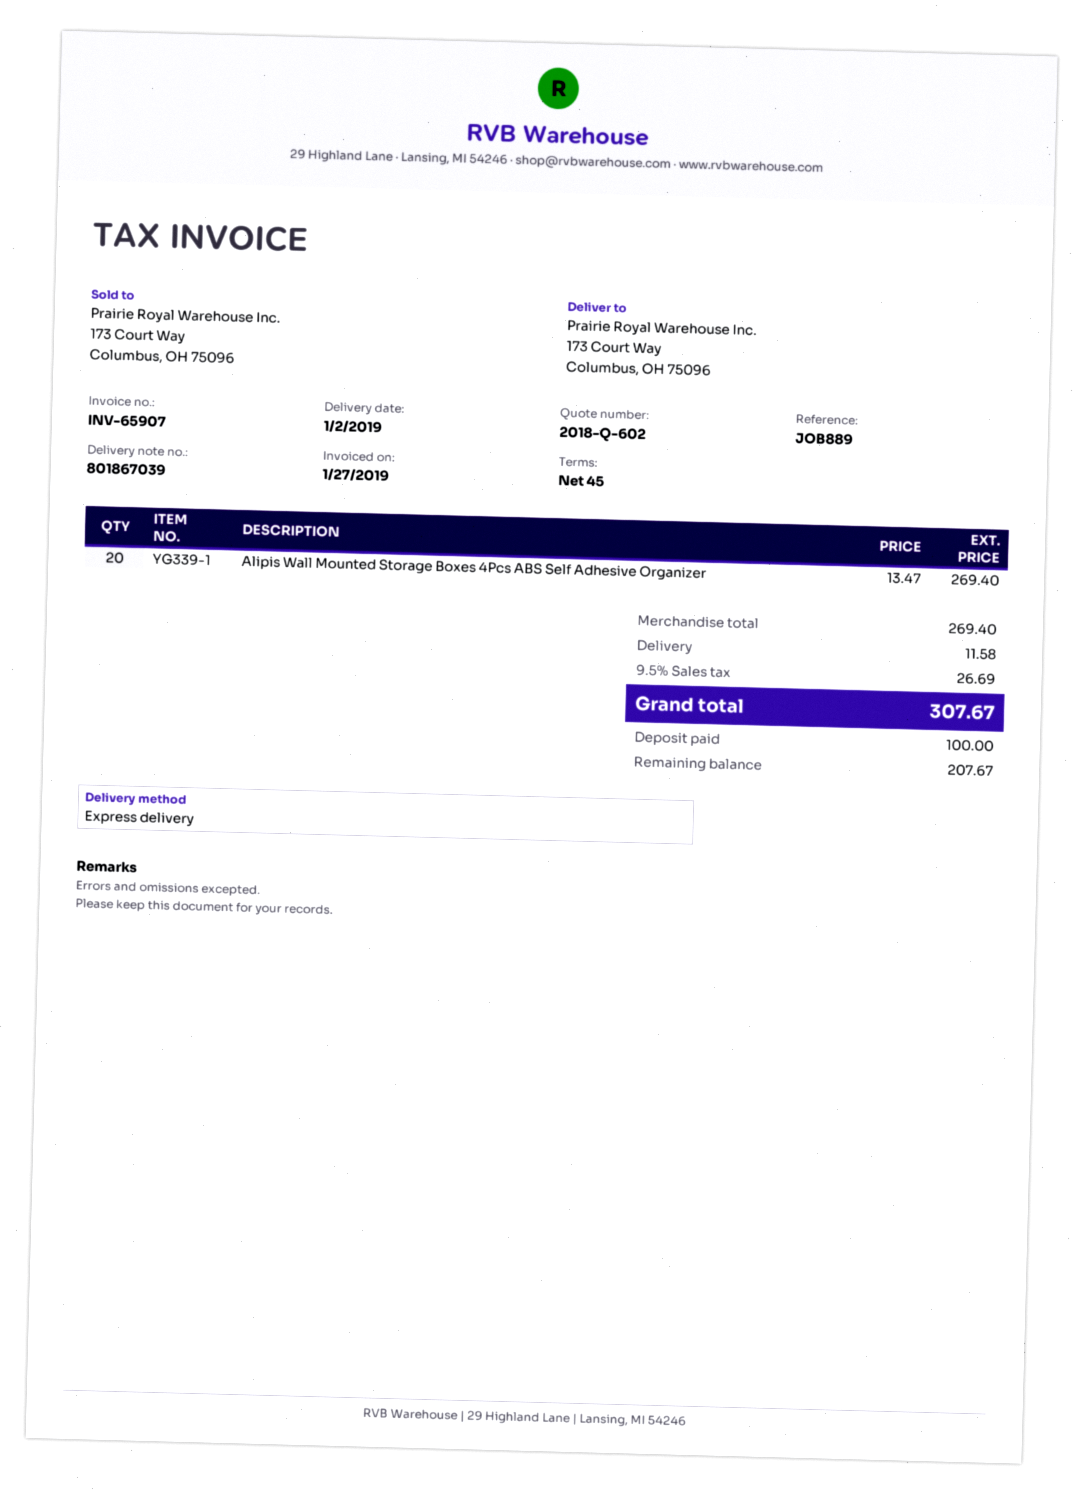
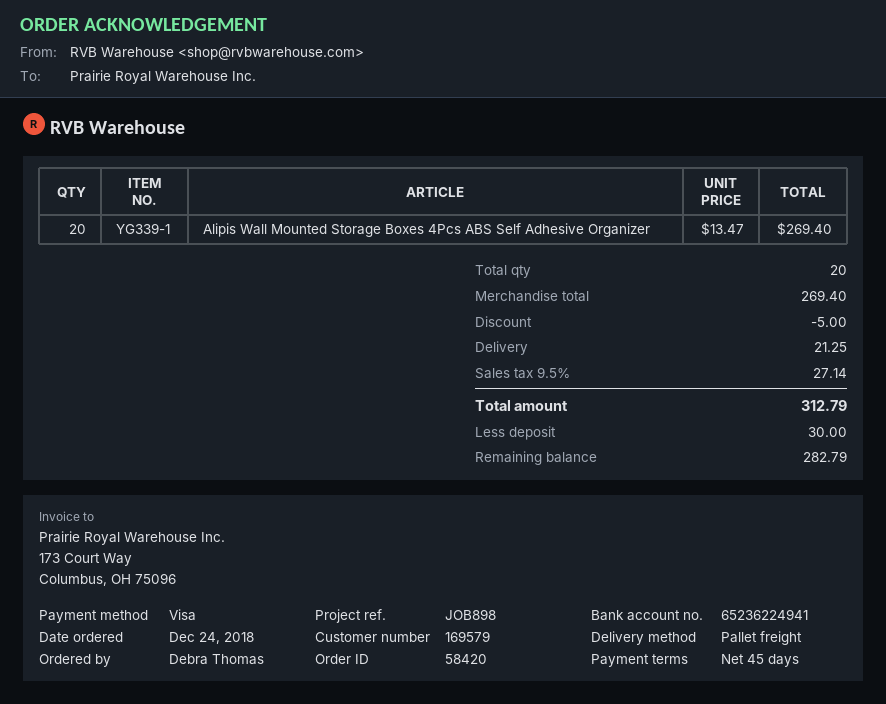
reference: JOB889 -> JOB898
shipping method: express -> pallet freight
discount: none -> 5.00
shipping: 11.58 -> 21.25
tax: 9.5% = 26.69 -> 9.5% = 27.14
total: 307.67 -> 312.79
deposit: 100.00 -> 30.00
balance: 207.67 -> 282.79

